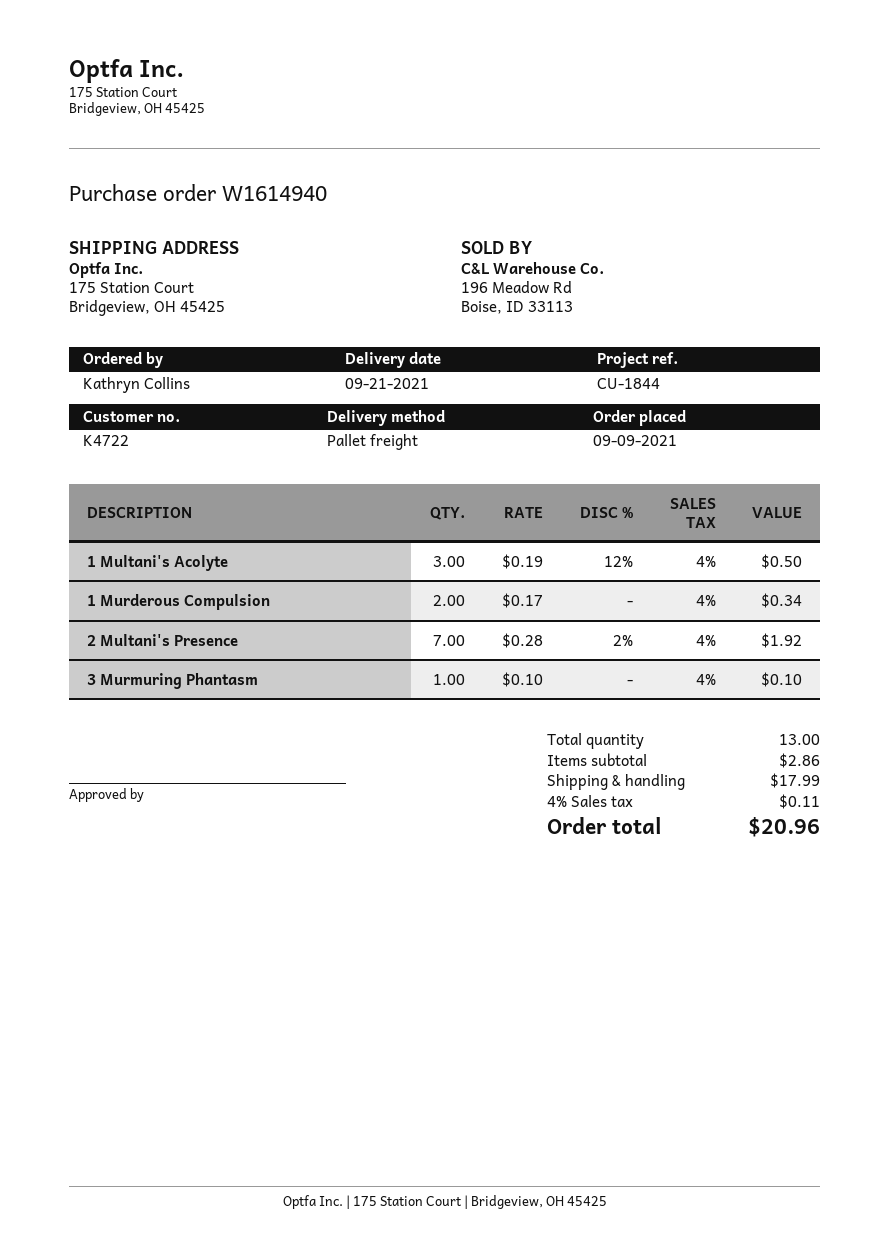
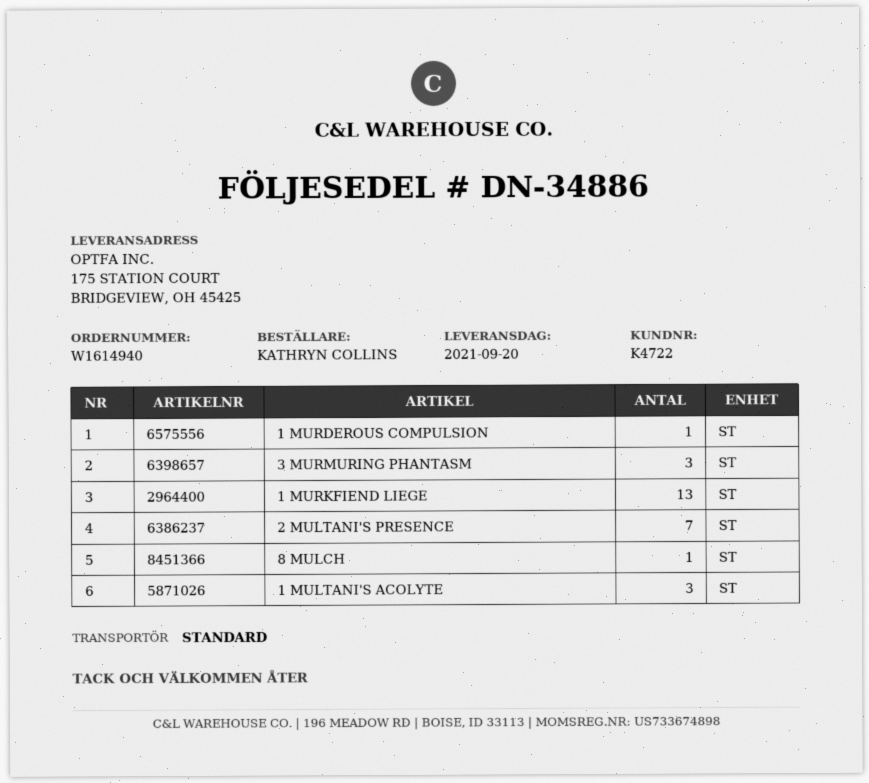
delivery date: 2021-09-21 -> 2021-09-20
shipping method: pallet freight -> standard
1 Murderous Compulsion: 2 -> 1
3 Murmuring Phantasm: 1 -> 3
1 MURKFIEND LIEGE: none -> 13
8 MULCH: none -> 1

